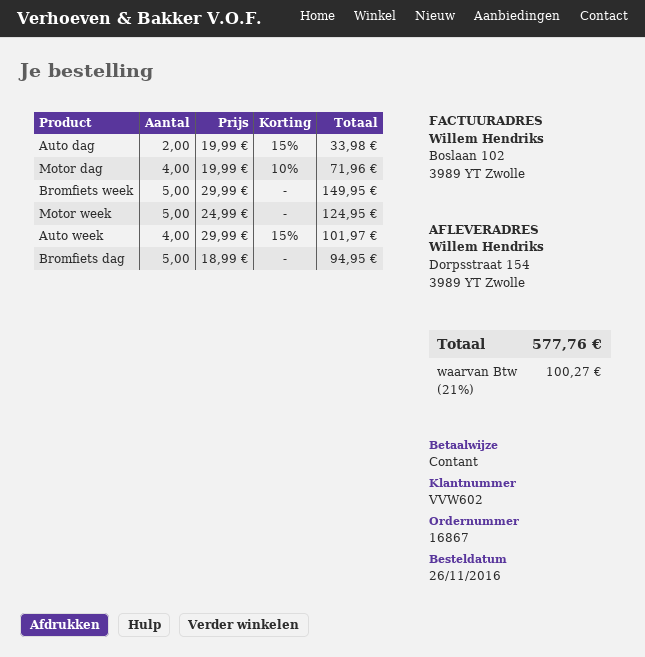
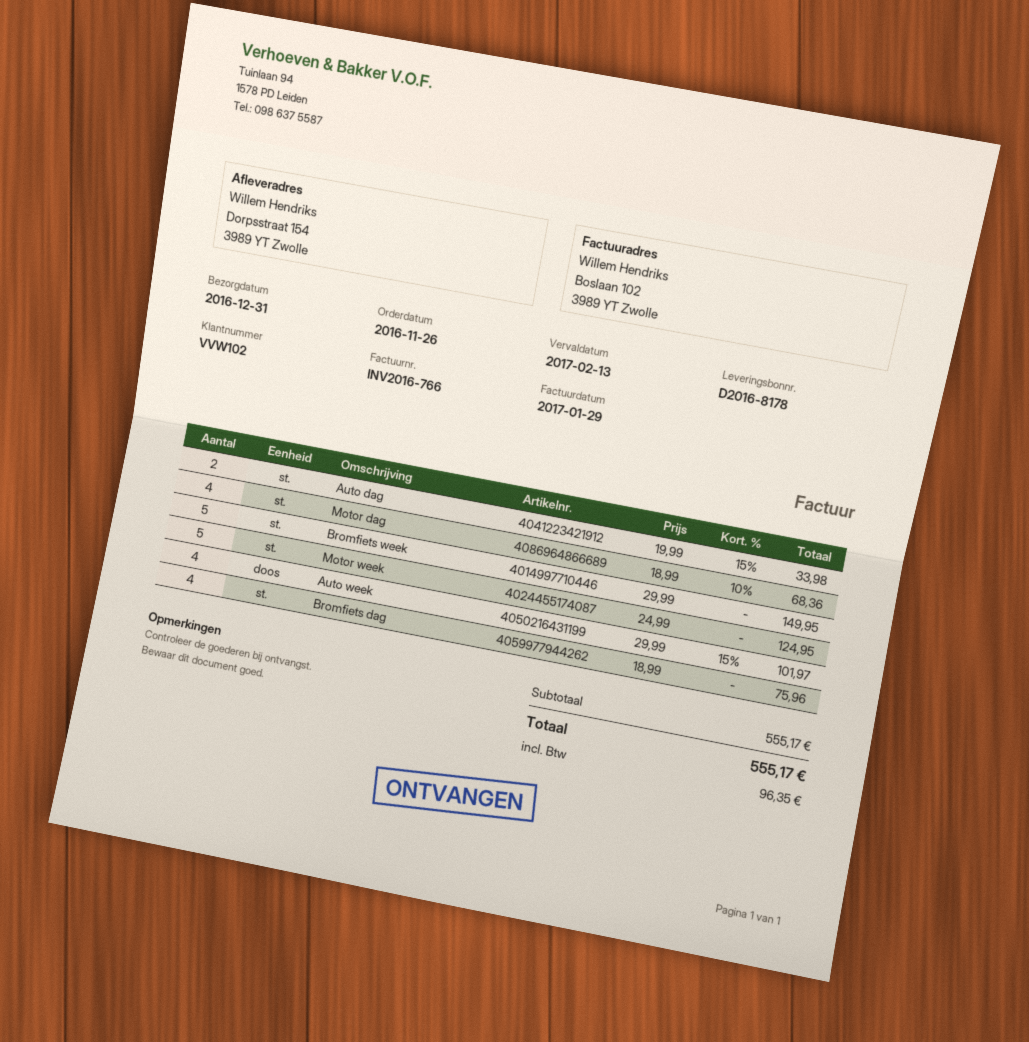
customer number: VVW602 -> VVW102
Motor dag: 4 x 19.99 - 10% = 71.96 -> 4 x 18.99 - 10% = 68.36
Bromfiets dag: 5 x 18.99 = 94.95 -> 4 x 18.99 = 75.96
tax: 100.27 -> 96.35
total: 577.76 -> 555.17

